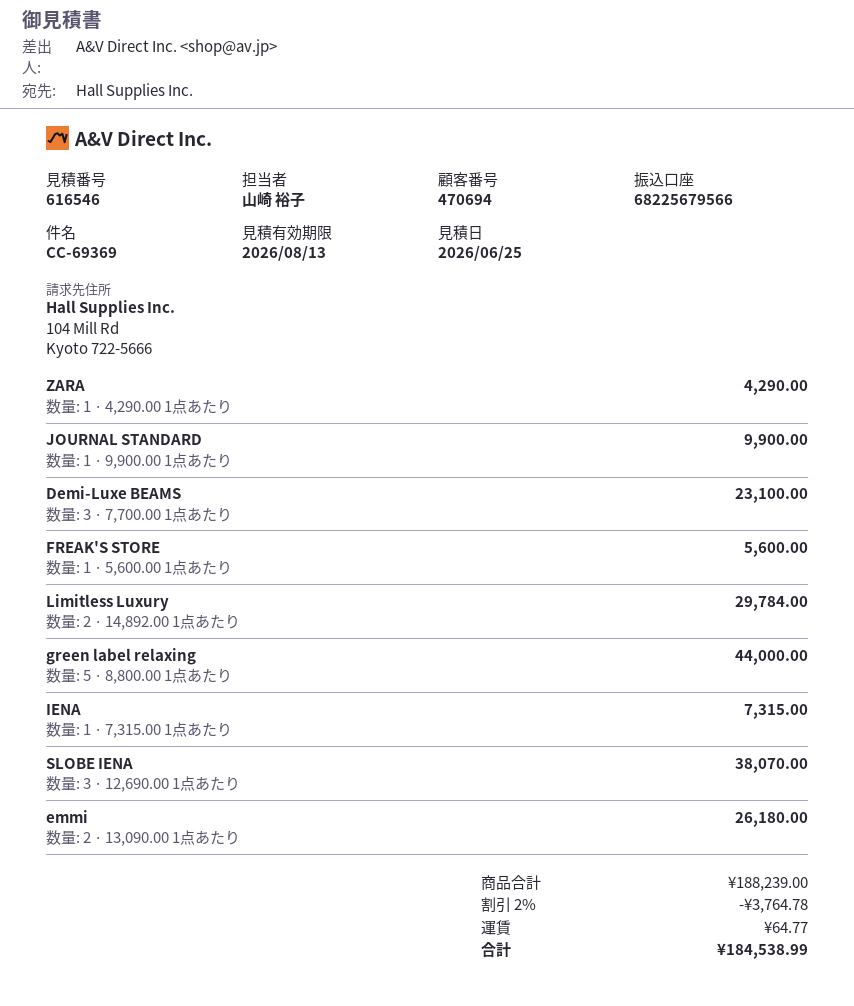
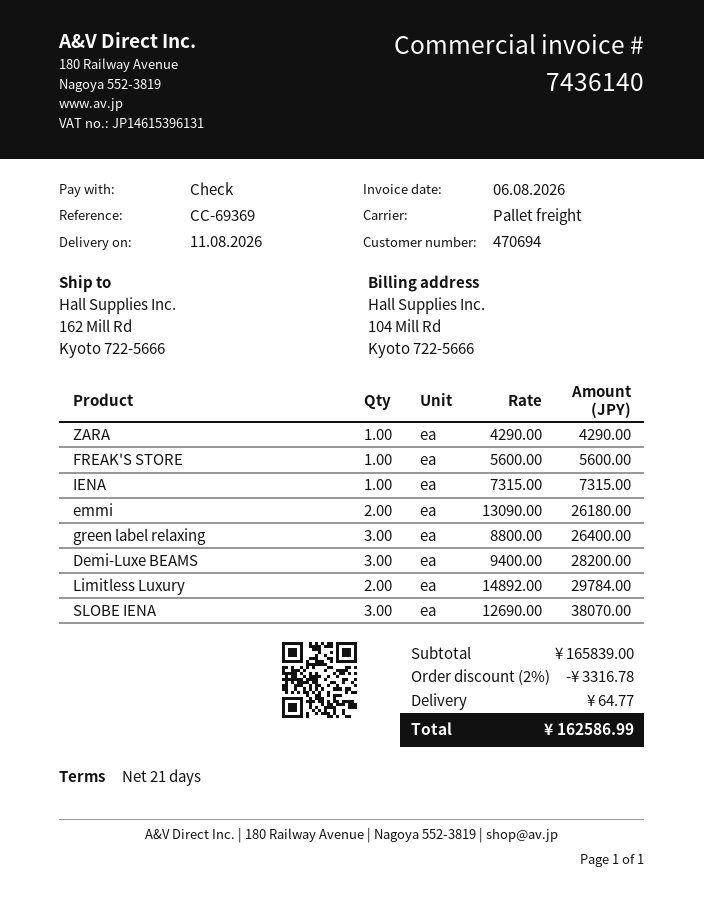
JOURNAL STANDARD: 1 x 9900.00 = 9900.00 -> none
Demi-Luxe BEAMS: 3 x 7700.00 = 23100.00 -> 3 x 9400.00 = 28200.00
green label relaxing: 5 x 8800.00 = 44000.00 -> 3 x 8800.00 = 26400.00
subtotal: 188239.00 -> 165839.00
discount: 2% = 3764.78 -> 2% = 3316.78
total: 184538.99 -> 162586.99

